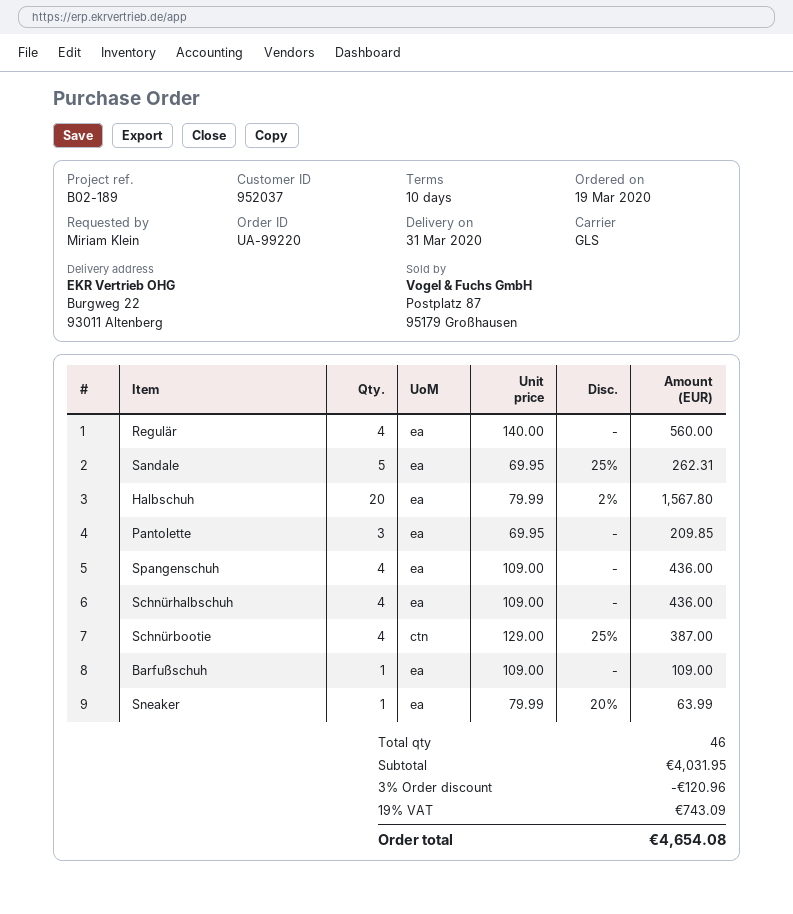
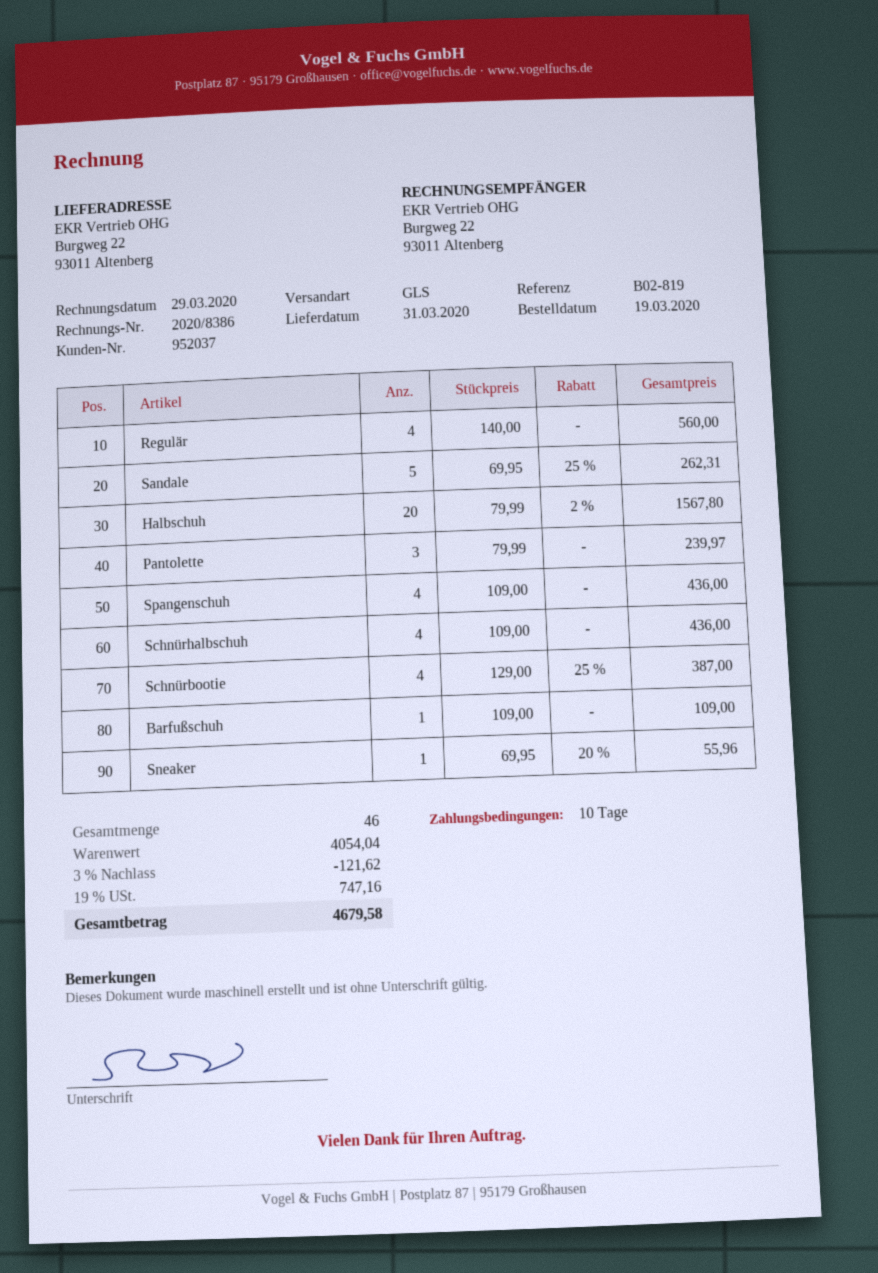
reference: B02-189 -> B02-819
Pantolette: 3 x 69.95 = 209.85 -> 3 x 79.99 = 239.97
Sneaker: 1 x 79.99 - 20% = 63.99 -> 1 x 69.95 - 20% = 55.96
subtotal: 4031.95 -> 4054.04
discount: 3% = 120.96 -> 3% = 121.62
tax: 19% = 743.09 -> 19% = 747.16
total: 4654.08 -> 4679.58

